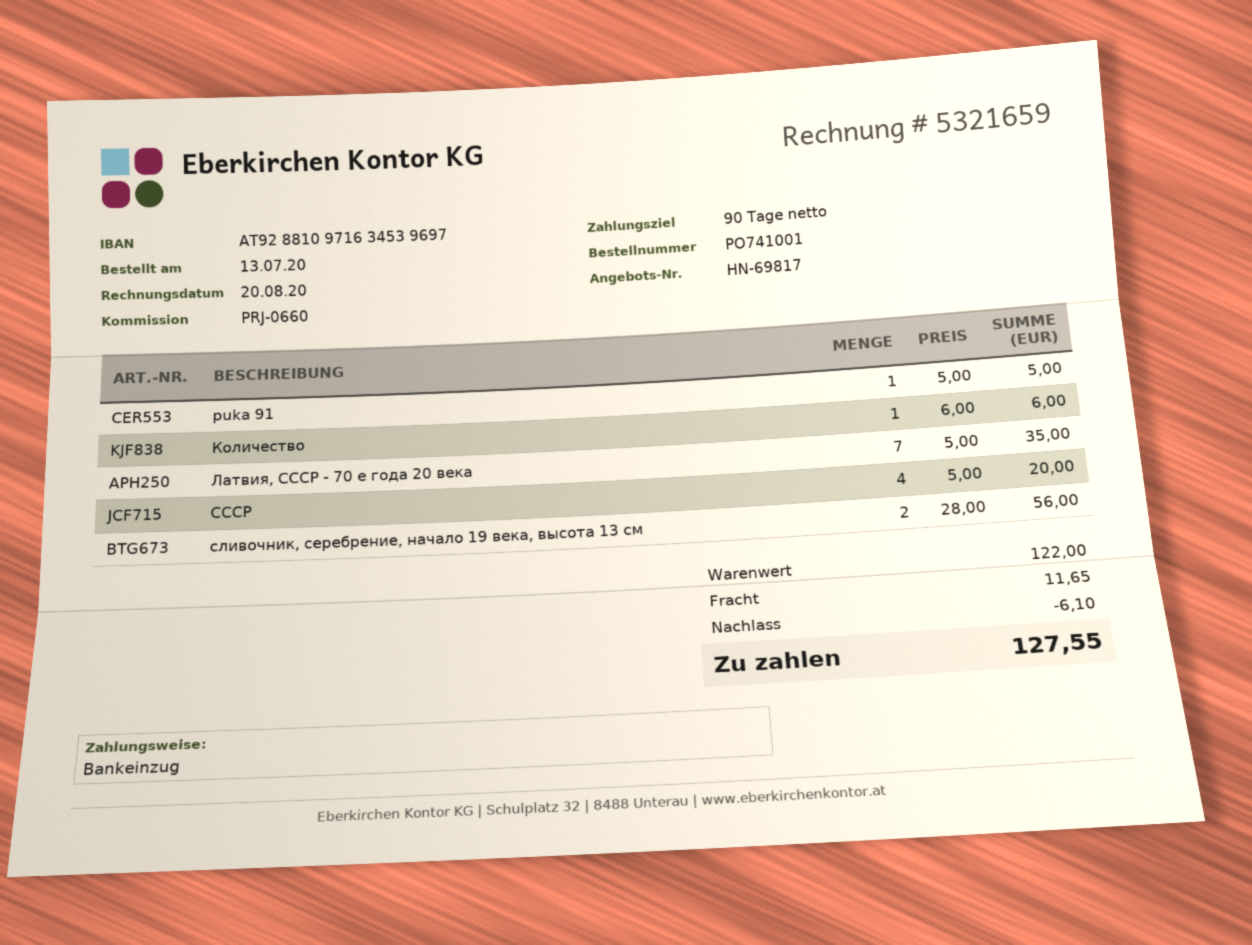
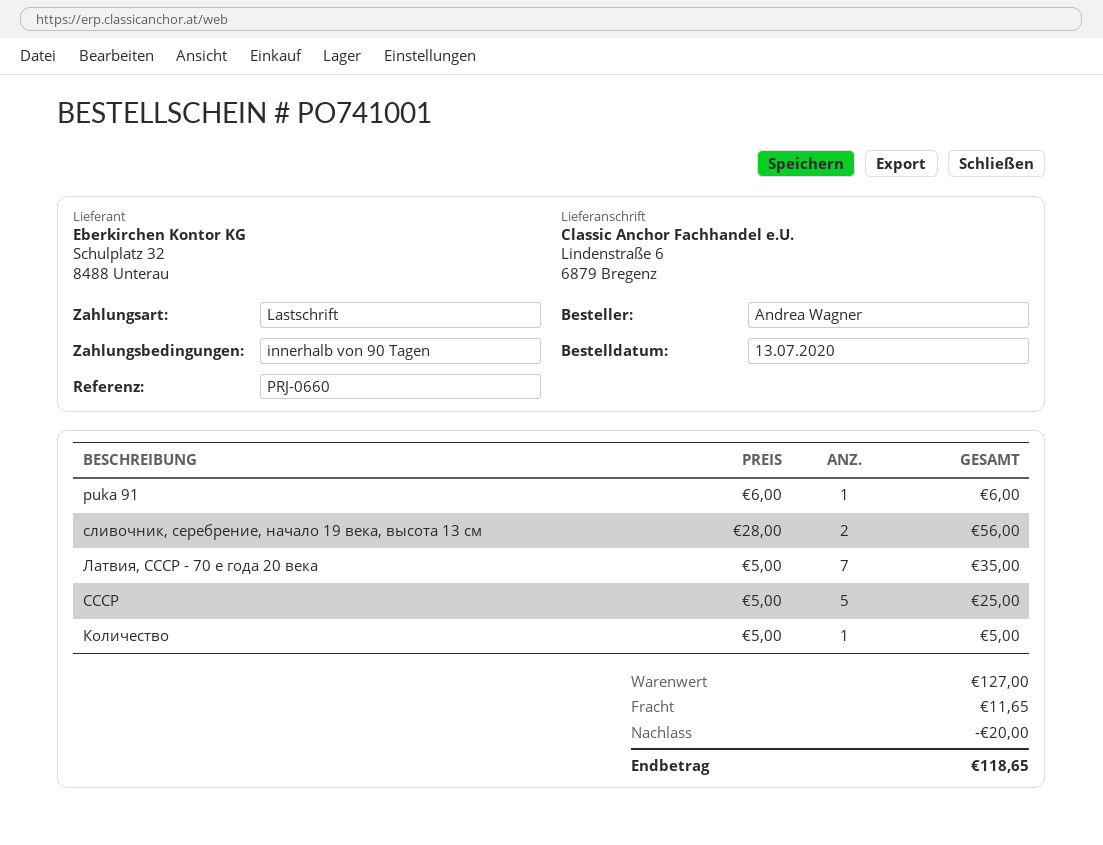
puka 91: 1 x 5.00 = 5.00 -> 1 x 6.00 = 6.00
Количество: 1 x 6.00 = 6.00 -> 1 x 5.00 = 5.00
СССР: 4 x 5.00 = 20.00 -> 5 x 5.00 = 25.00
subtotal: 122.00 -> 127.00
discount: 6.10 -> 20.00
total: 127.55 -> 118.65

